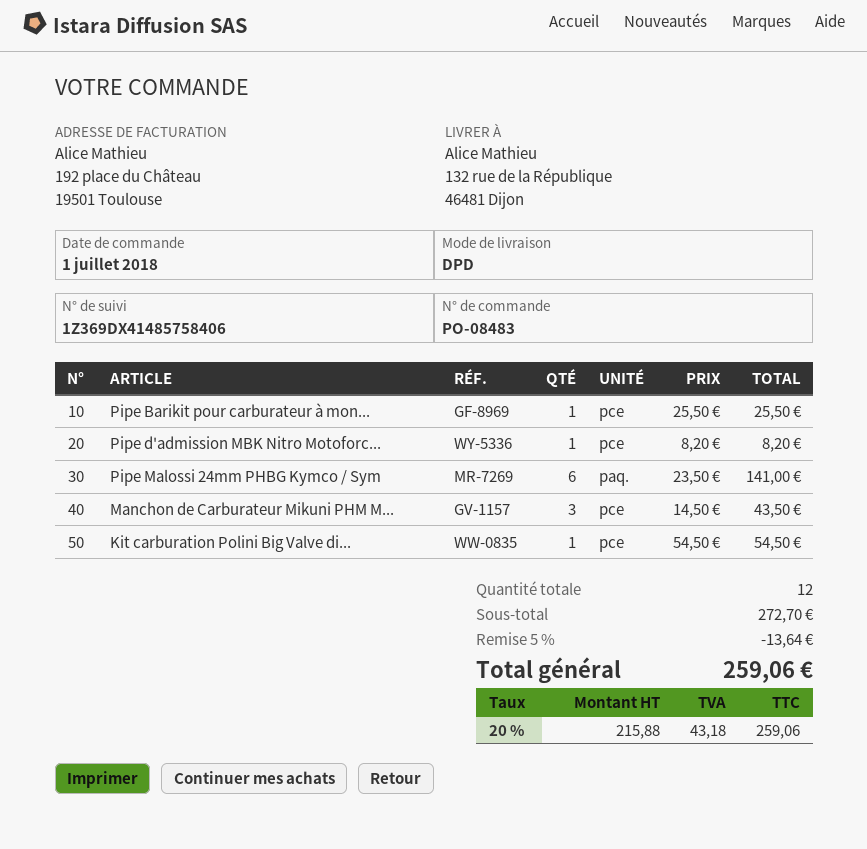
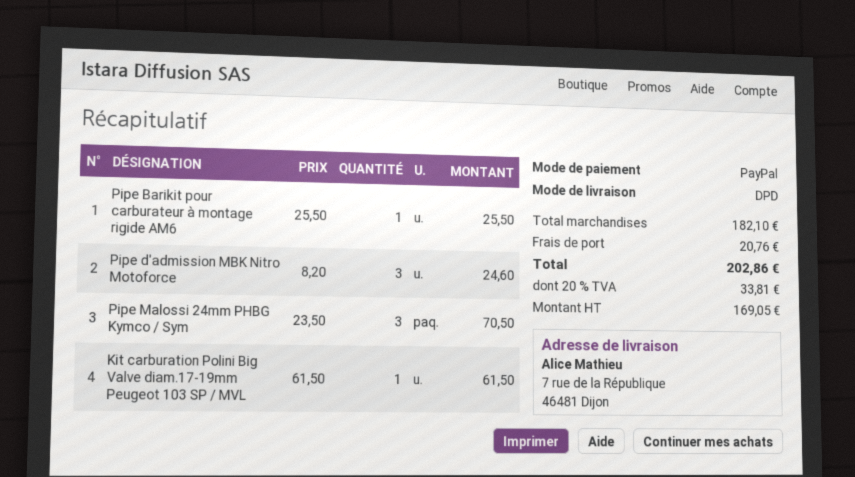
ship to: 132 rue de la République, 46481 Dijon -> 7 rue de la République, 46481 Dijon
Pipe d'admission MBK Nitro Motoforc...: 1 x 8.20 = 8.20 -> 3 x 8.20 = 24.60
Pipe Malossi 24mm PHBG Kymco / Sym: 6 x 23.50 = 141.00 -> 3 x 23.50 = 70.50
Manchon de Carburateur Mikuni PHM M...: 3 x 14.50 = 43.50 -> none
Kit carburation Polini Big Valve di...: 1 x 54.50 = 54.50 -> 1 x 61.50 = 61.50
subtotal: 272.70 -> 182.10
discount: 5% = 13.64 -> none
shipping: none -> 20.76
net: 215.88 -> 169.05
tax: 20% = 43.18 -> 20% = 33.81
total: 259.06 -> 202.86

